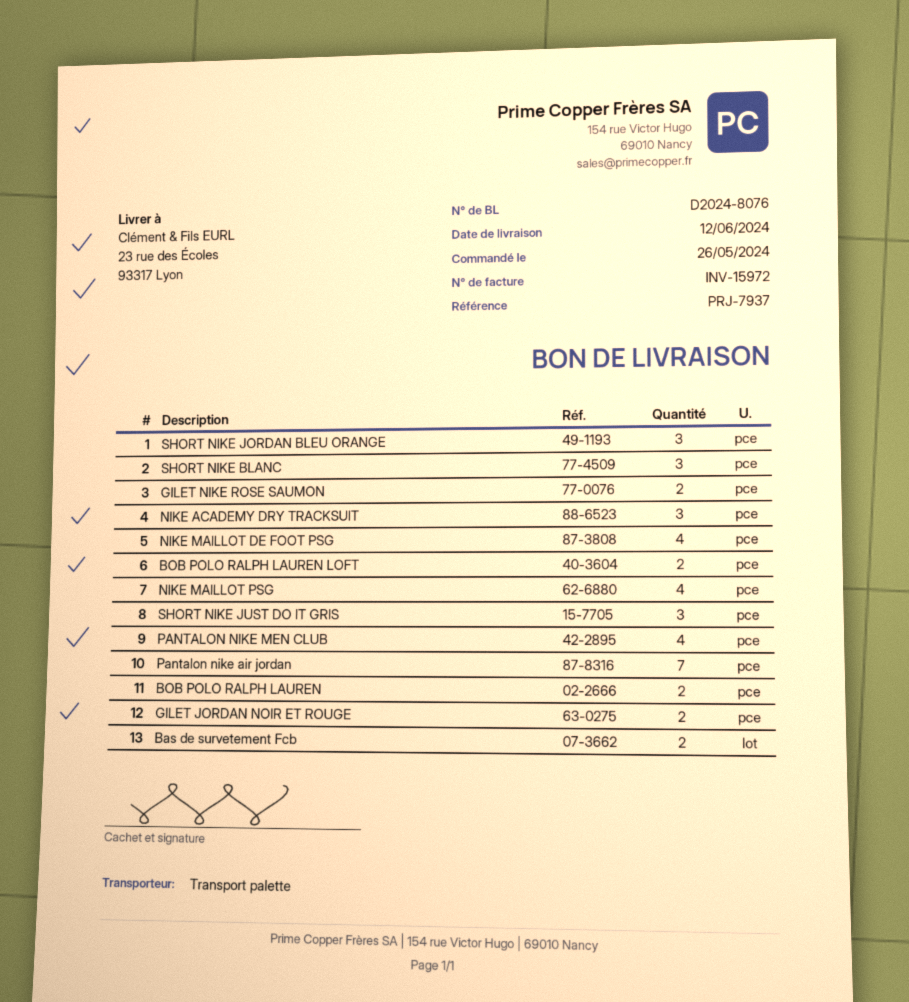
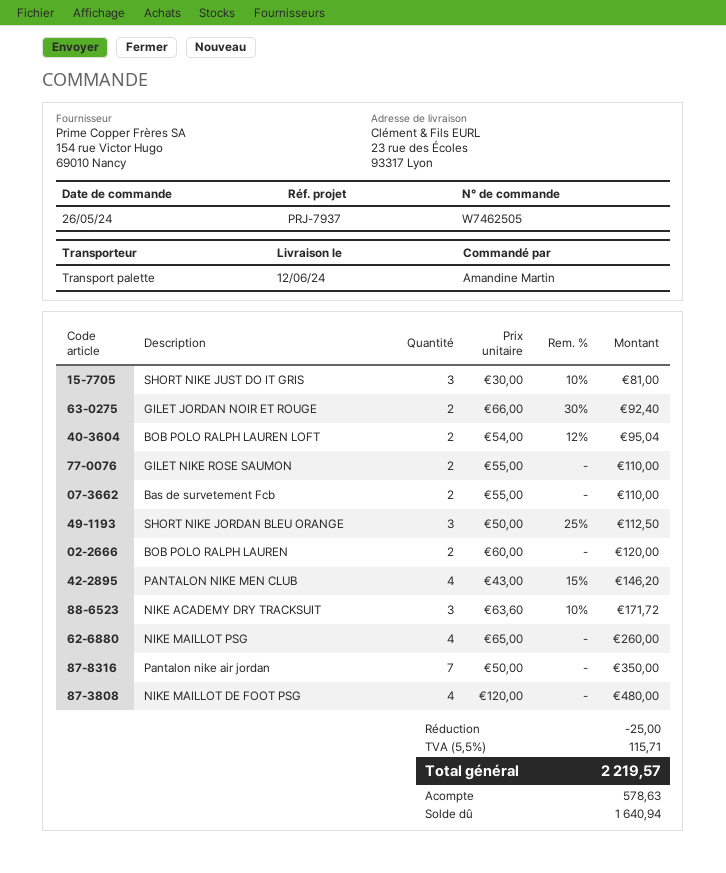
SHORT NIKE BLANC: 3 -> none

